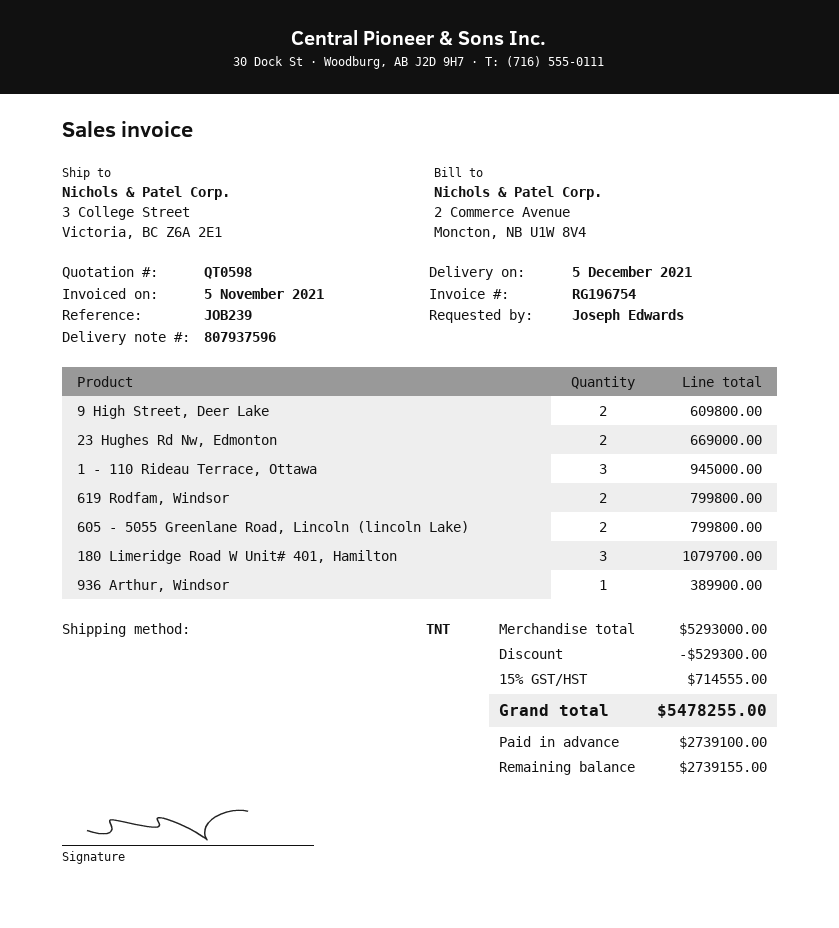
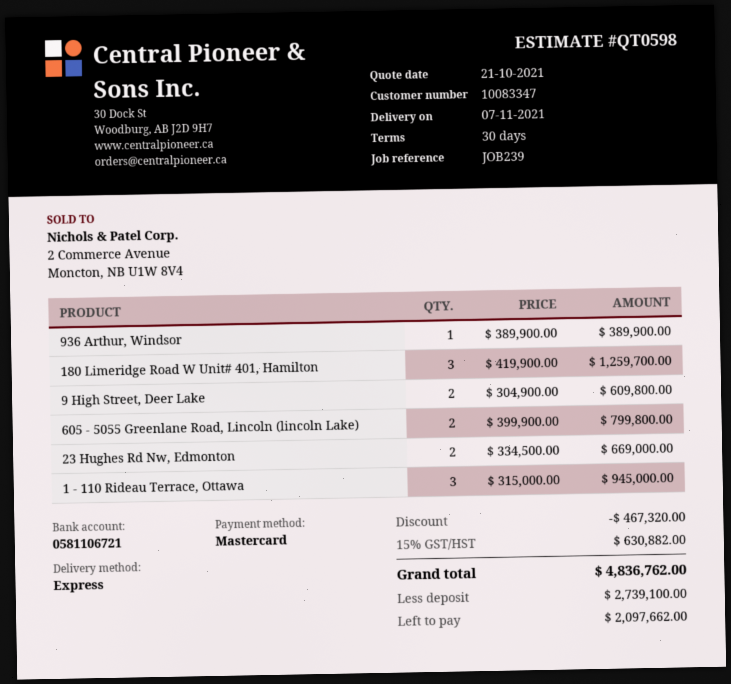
delivery date: 2021-12-05 -> 2021-11-07
shipping method: TNT -> express
619 Rodfam, Windsor: 2 for 799800.00 -> none
180 Limeridge Road W Unit# 401, Hamilton: 3 for 1079700.00 -> 3 for 1259700.00
discount: 529300.00 -> 467320.00
tax: 15% = 714555.00 -> 15% = 630882.00
total: 5478255.00 -> 4836762.00
balance: 2739155.00 -> 2097662.00

